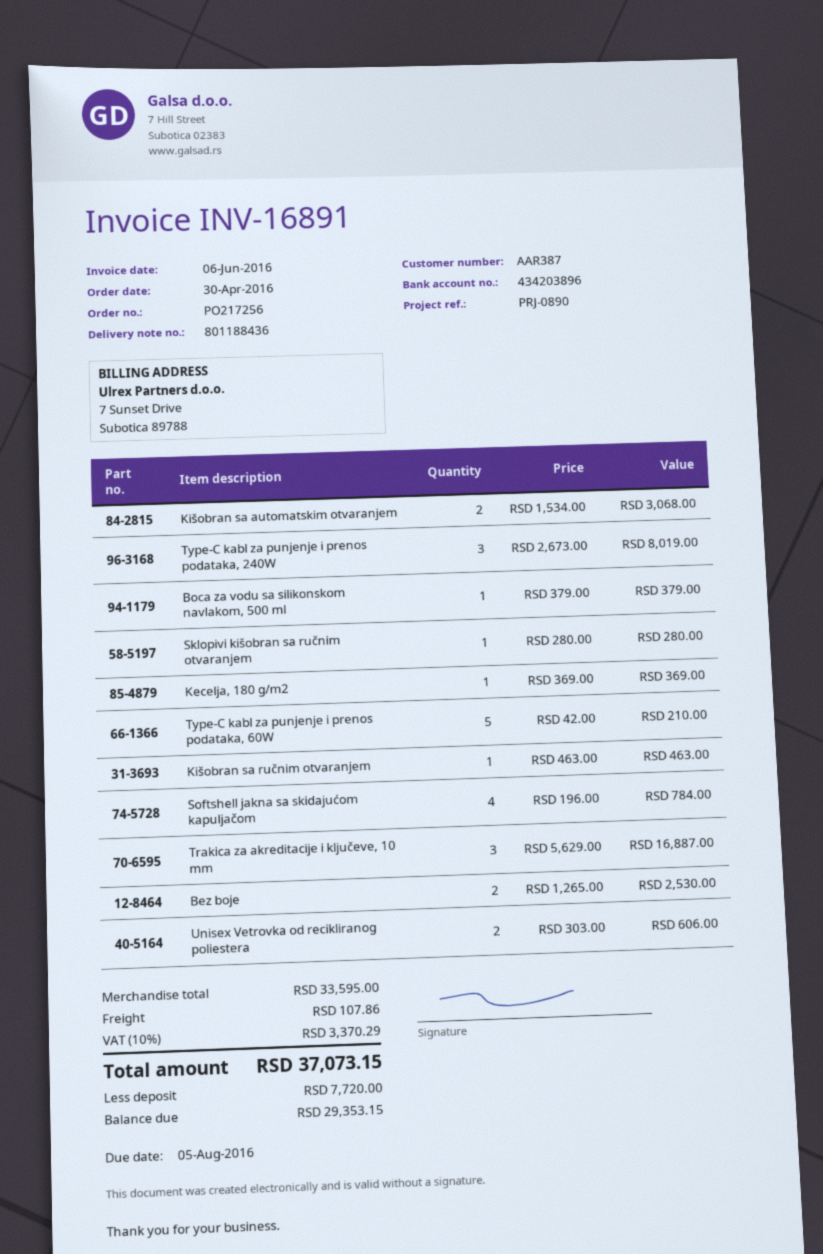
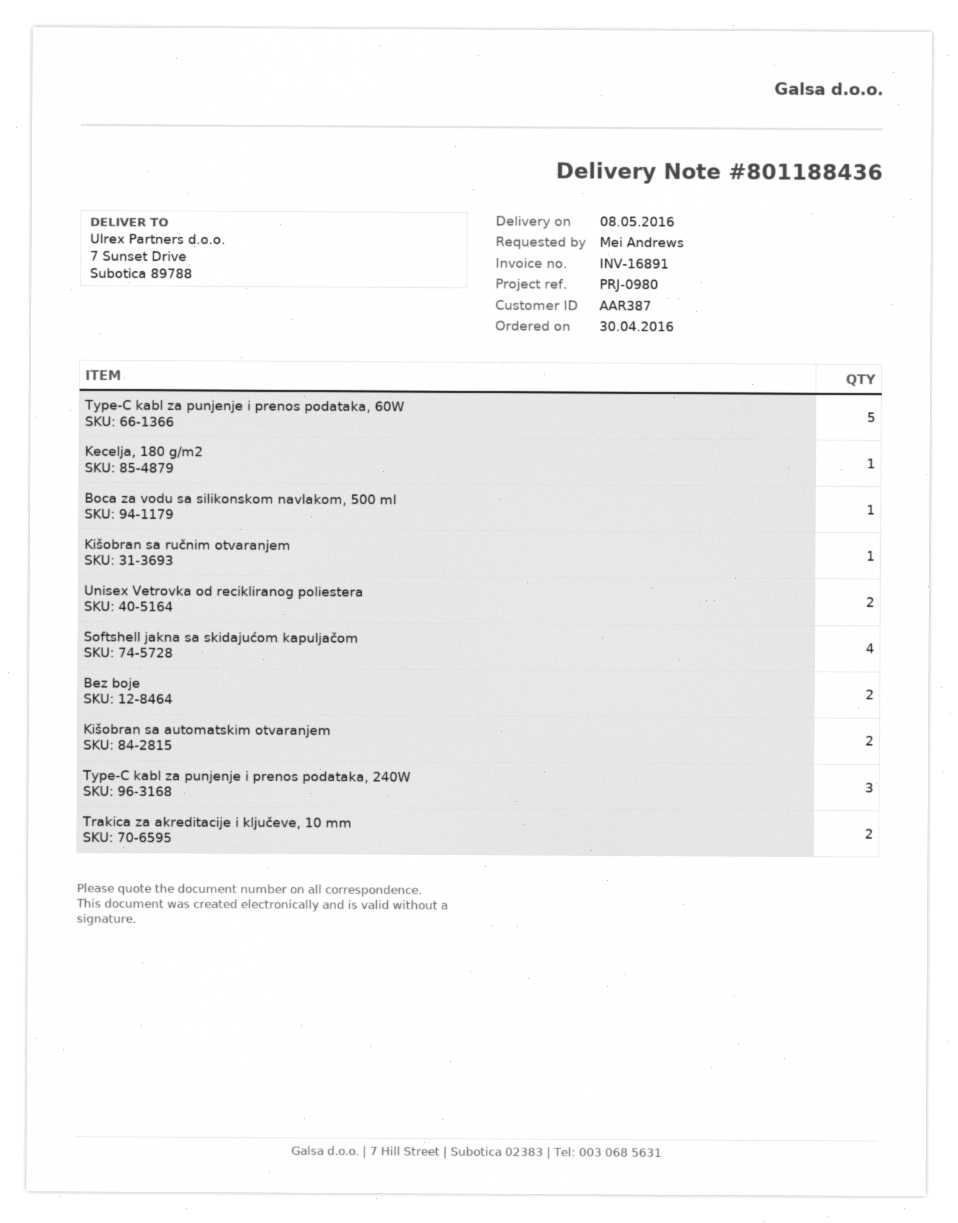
reference: PRJ-0890 -> PRJ-0980
Sklopivi kišobran sa ručnim otvaranjem: 1 -> none
Trakica za akreditacije i ključeve, 10 mm: 3 -> 2

